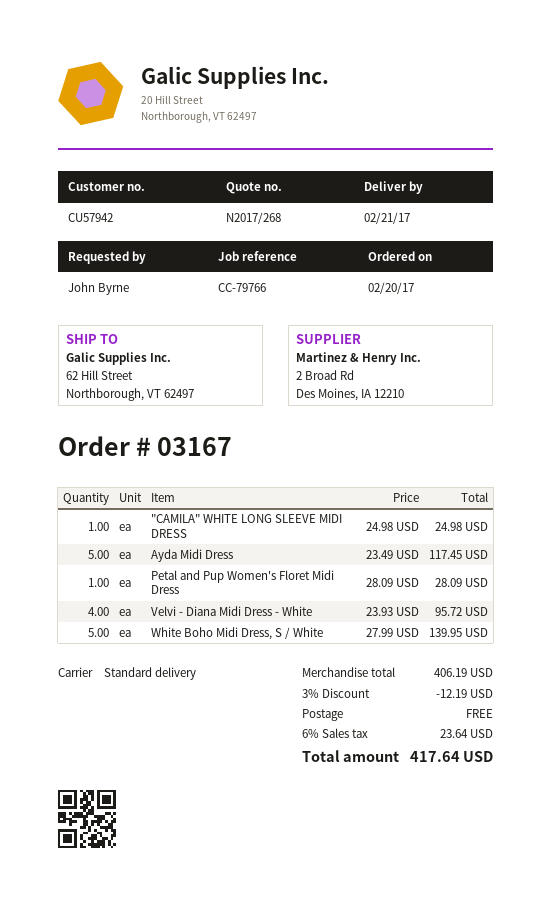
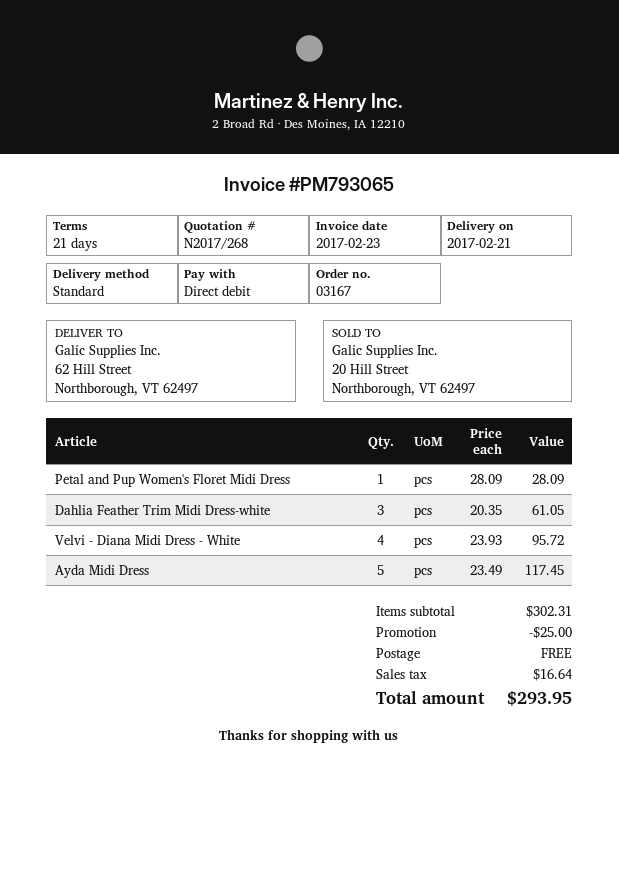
"CAMILA" WHITE LONG SLEEVE MIDI DRESS: 1 x 24.98 = 24.98 -> none
White Boho Midi Dress, S / White: 5 x 27.99 = 139.95 -> none
Dahlia Feather Trim Midi Dress-white: none -> 3 x 20.35 = 61.05
subtotal: 406.19 -> 302.31
discount: 12.19 -> 25.00
tax: 23.64 -> 16.64
total: 417.64 -> 293.95

